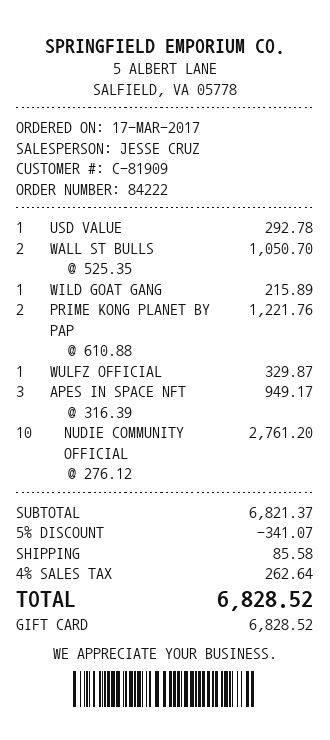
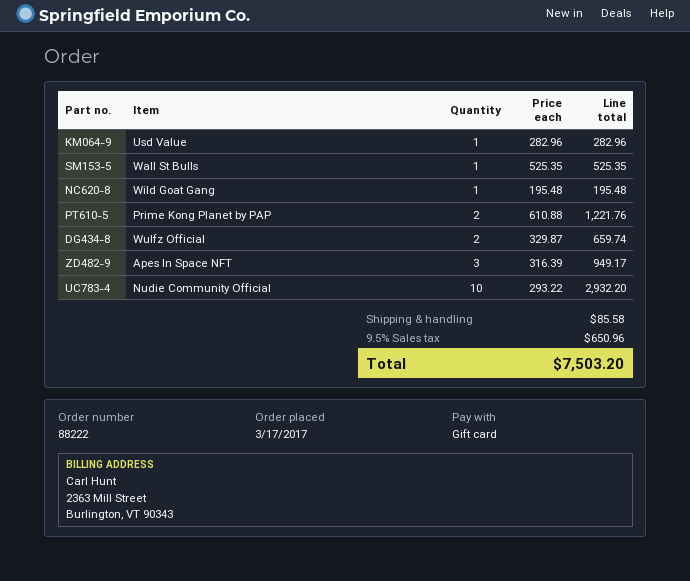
order number: 84222 -> 88222
USD VALUE: 1 x 292.78 = 292.78 -> 1 x 282.96 = 282.96
WALL ST BULLS: 2 x 525.35 = 1050.70 -> 1 x 525.35 = 525.35
WILD GOAT GANG: 1 x 215.89 = 215.89 -> 1 x 195.48 = 195.48
WULFZ OFFICIAL: 1 x 329.87 = 329.87 -> 2 x 329.87 = 659.74
NUDIE COMMUNITY OFFICIAL: 10 x 276.12 = 2761.20 -> 10 x 293.22 = 2932.20
discount: 5% = 341.07 -> none
tax: 4% = 262.64 -> 9.5% = 650.96
total: 6828.52 -> 7503.20

